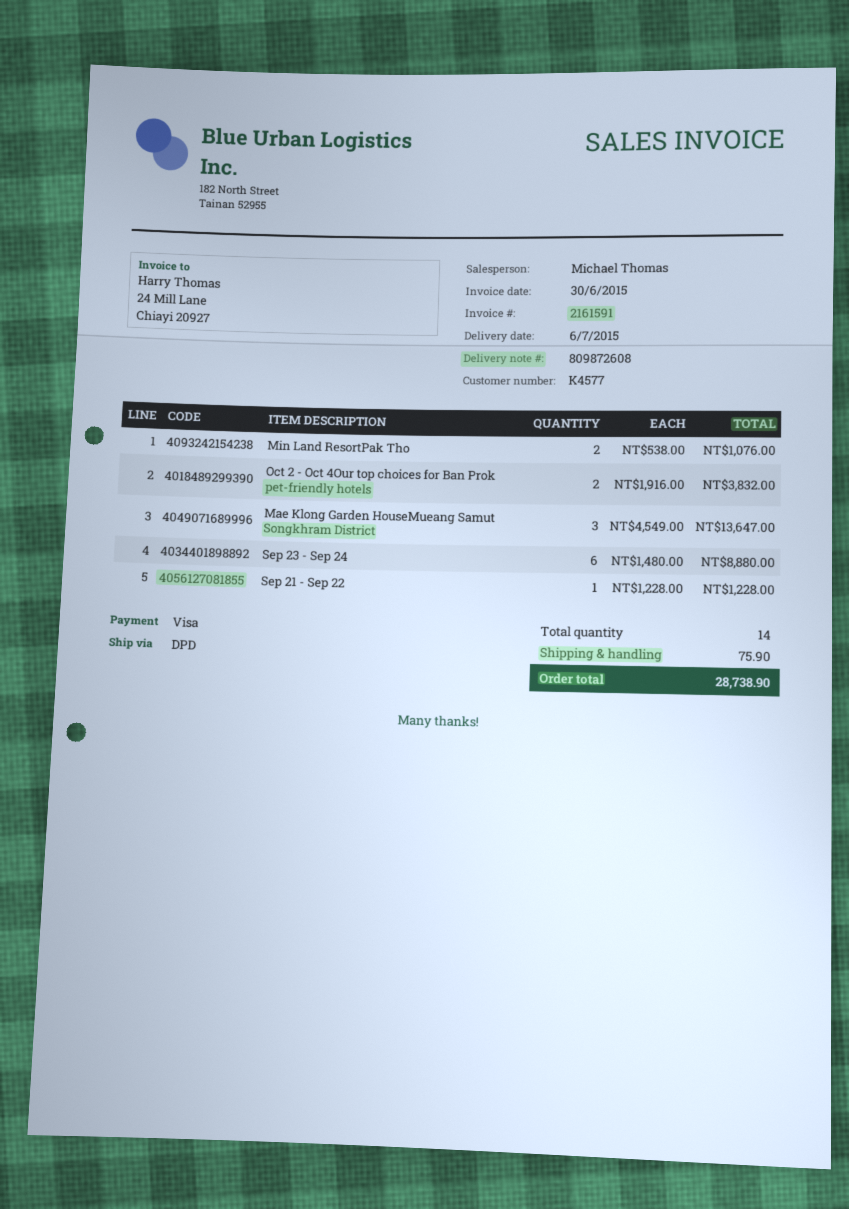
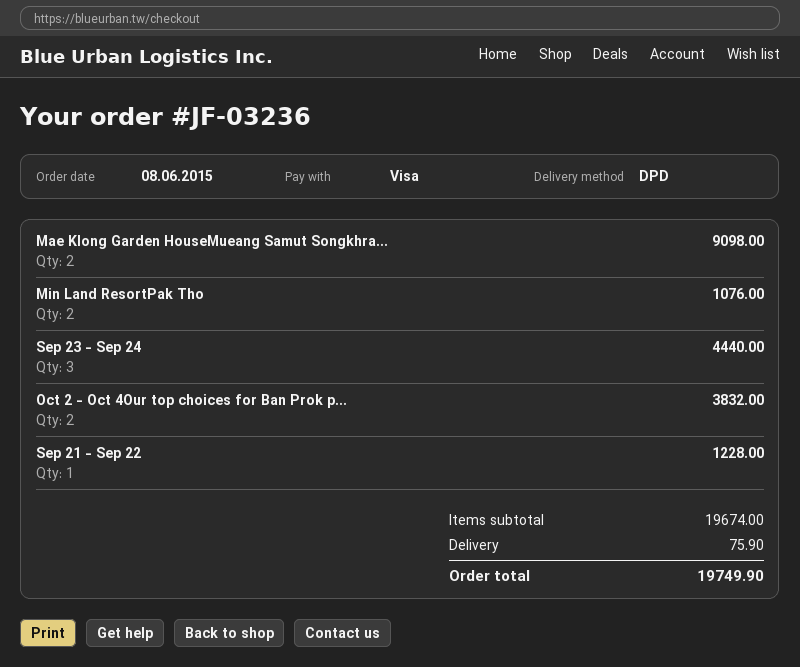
Mae Klong Garden HouseMueang Samut Songkhram District: 3 for 13647.00 -> 2 for 9098.00
Sep 23 - Sep 24: 6 for 8880.00 -> 3 for 4440.00
total: 28738.90 -> 19749.90

